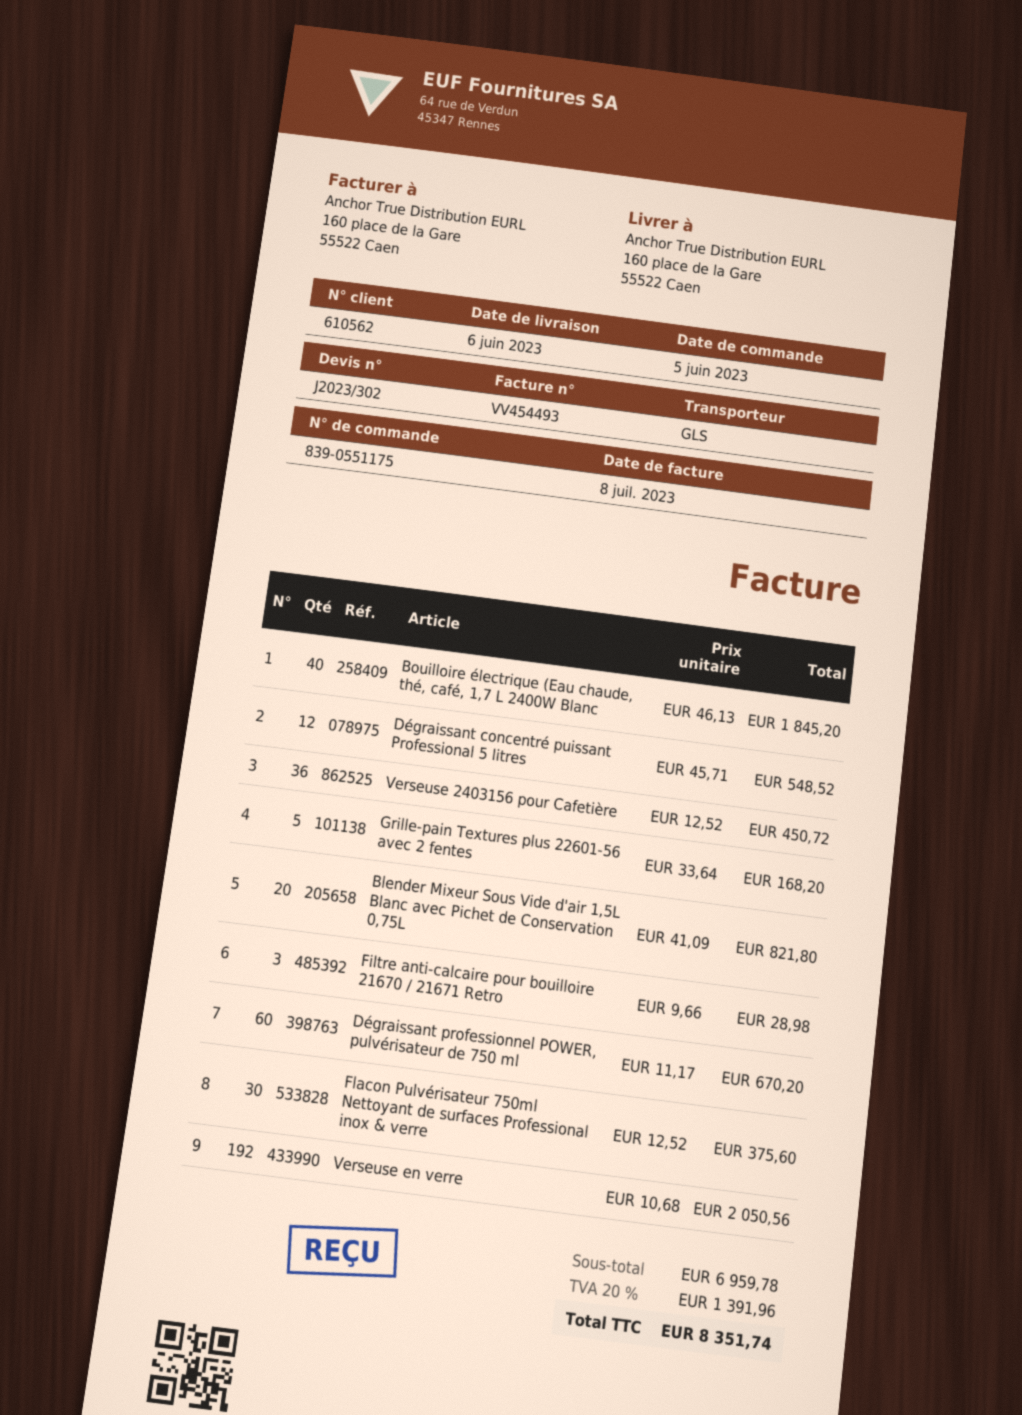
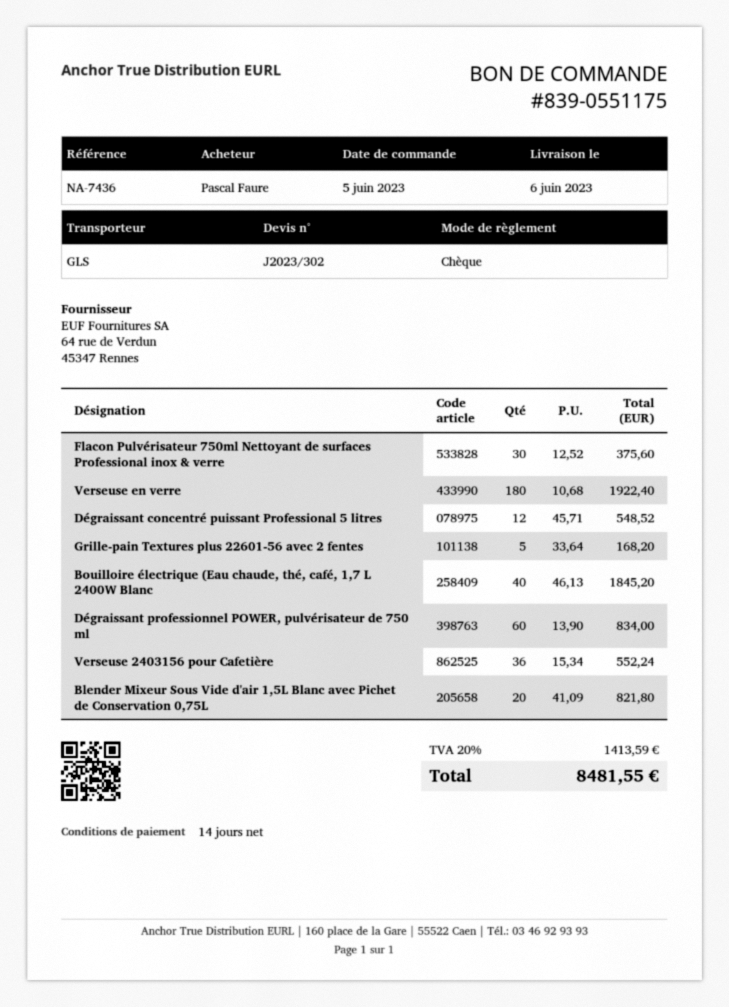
Verseuse 2403156 pour Cafetière: 36 x 12.52 = 450.72 -> 36 x 15.34 = 552.24
Filtre anti-calcaire pour bouilloire 21670 / 21671 Retro: 3 x 9.66 = 28.98 -> none
Dégraissant professionnel POWER, pulvérisateur de 750 ml: 60 x 11.17 = 670.20 -> 60 x 13.90 = 834.00
Verseuse en verre: 192 x 10.68 = 2050.56 -> 180 x 10.68 = 1922.40
tax: 20% = 1391.96 -> 20% = 1413.59
total: 8351.74 -> 8481.55

